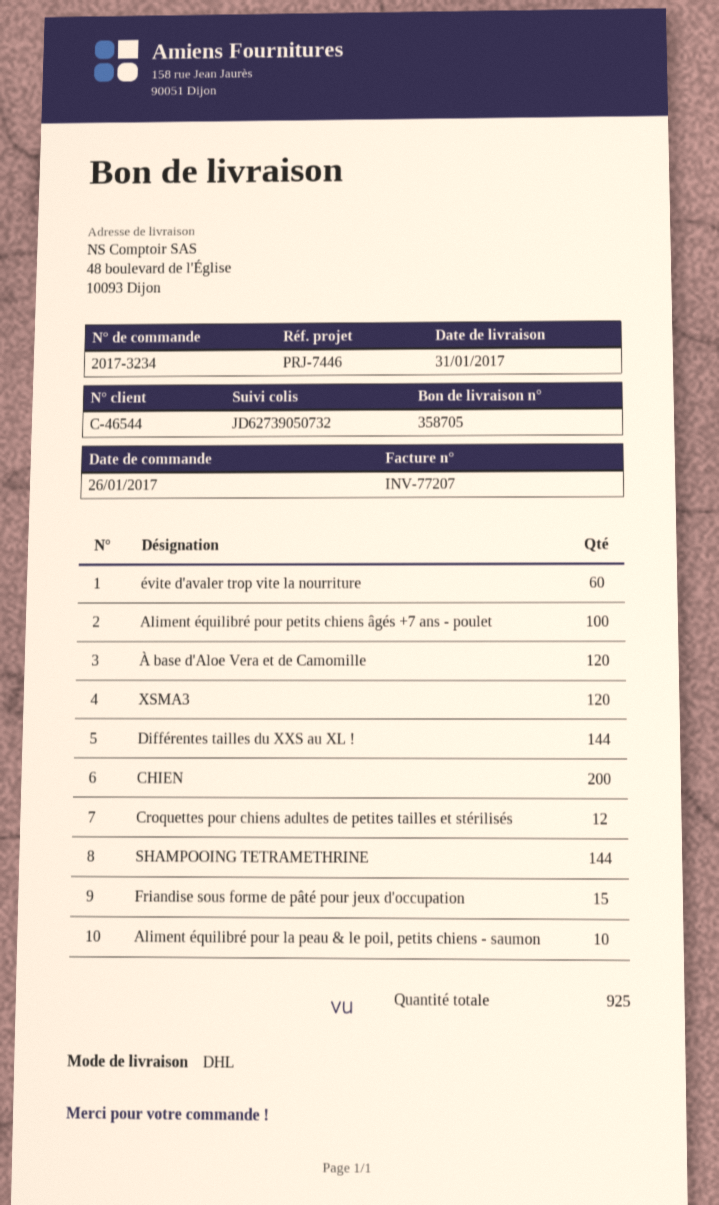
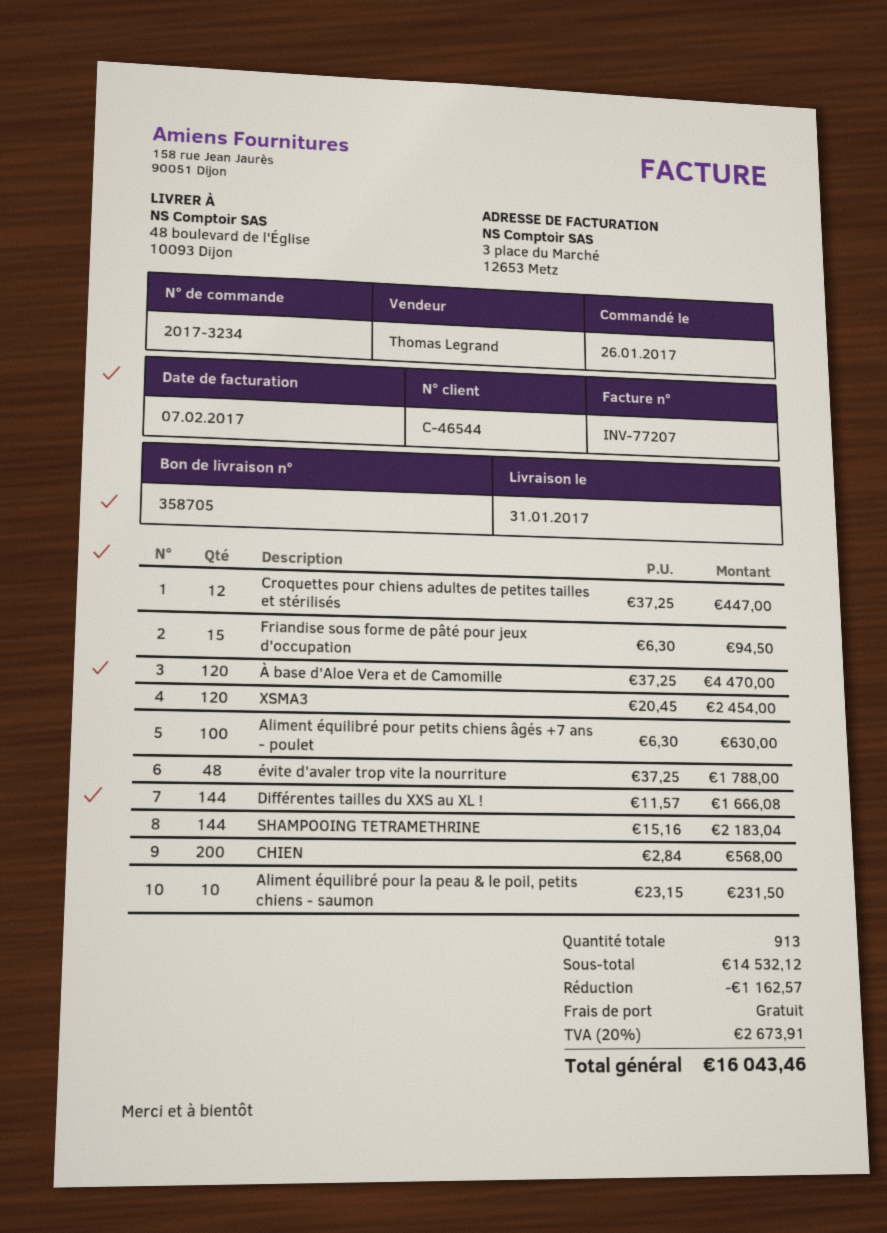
évite d'avaler trop vite la nourriture: 60 -> 48
total quantity: 925 -> 913

